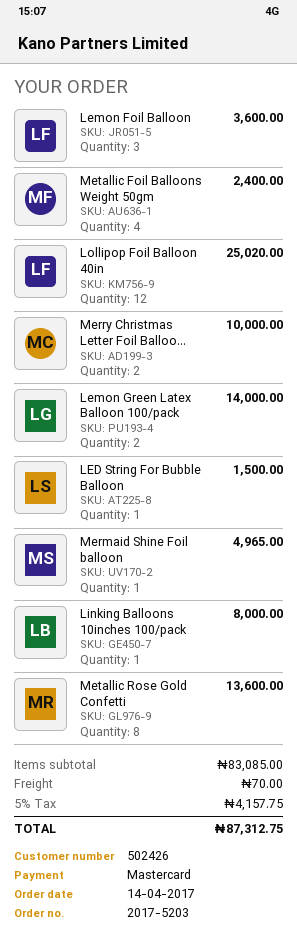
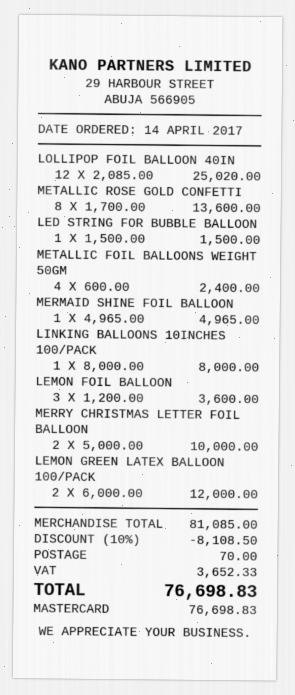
Lemon Green Latex Balloon 100/pack: 2 for 14000.00 -> 2 for 12000.00
subtotal: 83085.00 -> 81085.00
discount: none -> 10% = 8108.50
tax: 4157.75 -> 3652.33
total: 87312.75 -> 76698.83

